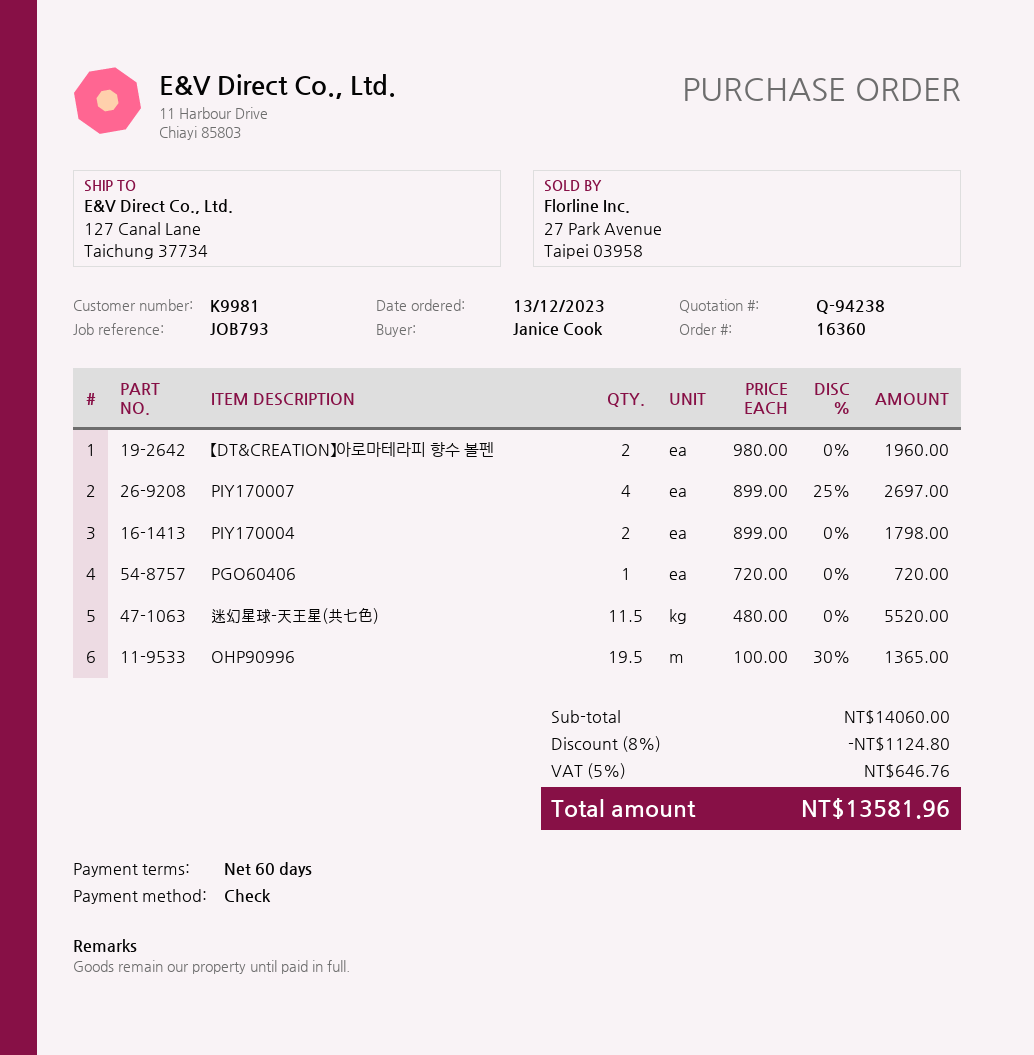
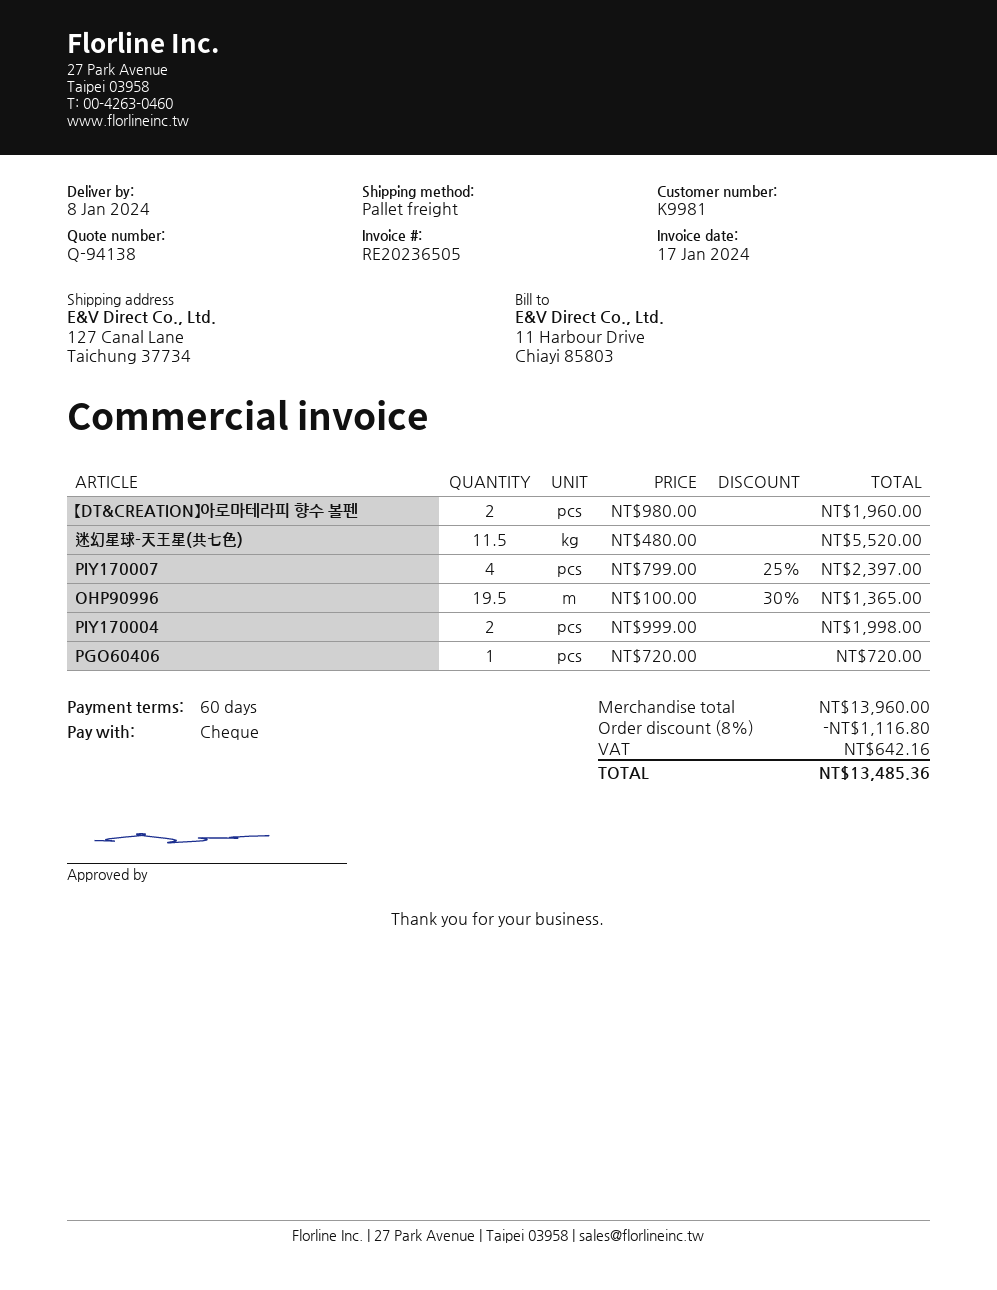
quote number: Q-94238 -> Q-94138
PIY170007: 4 x 899.00 - 25% = 2697.00 -> 4 x 799.00 - 25% = 2397.00
PIY170004: 2 x 899.00 = 1798.00 -> 2 x 999.00 = 1998.00
subtotal: 14060.00 -> 13960.00
discount: 8% = 1124.80 -> 8% = 1116.80
tax: 646.76 -> 642.16
total: 13581.96 -> 13485.36

